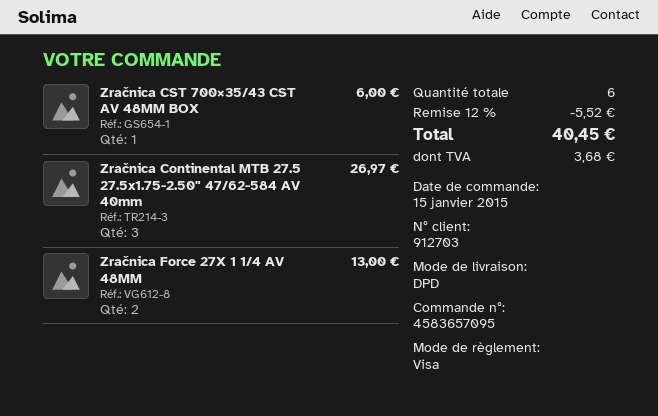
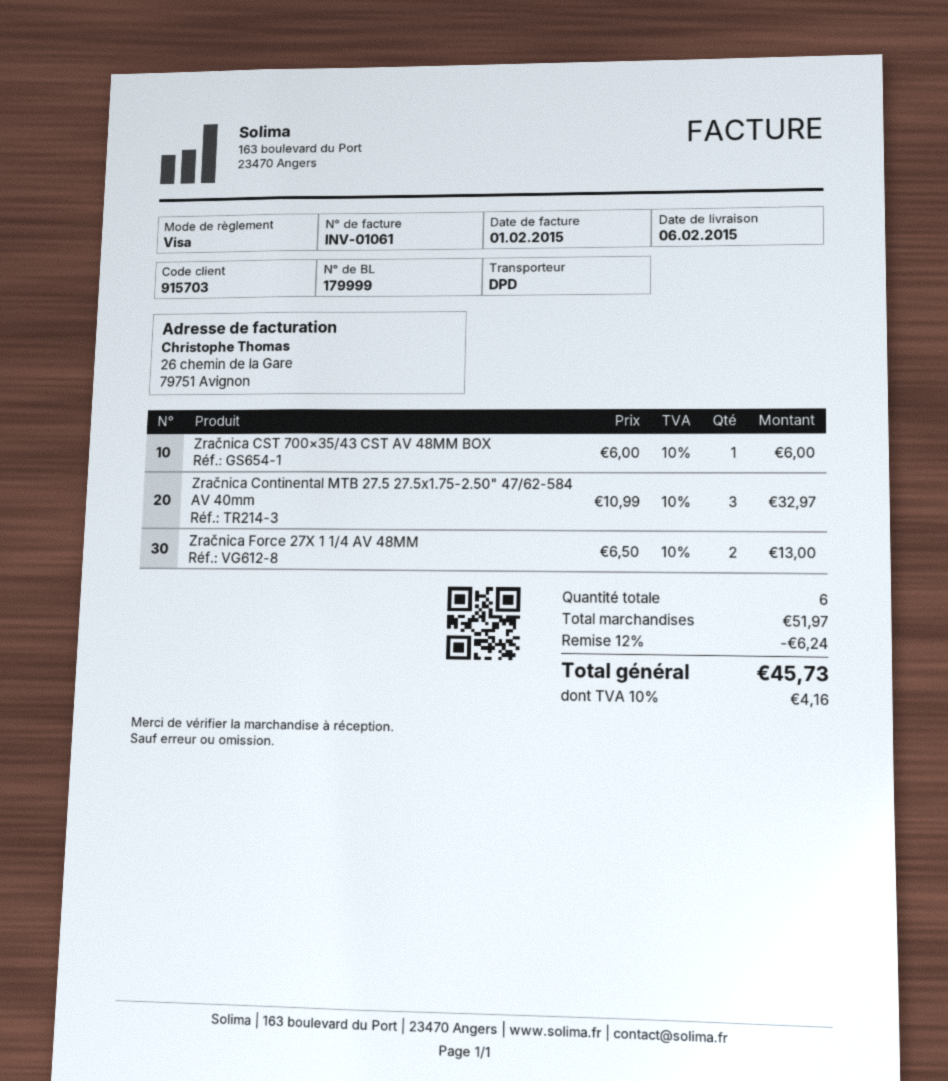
customer number: 912703 -> 915703
Zračnica Continental MTB 27.5 27.5x1.75-2.50" 47/62-584 AV 40mm: 3 for 26.97 -> 3 for 32.97
discount: 12% = 5.52 -> 12% = 6.24
tax: 3.68 -> 4.16
total: 40.45 -> 45.73

